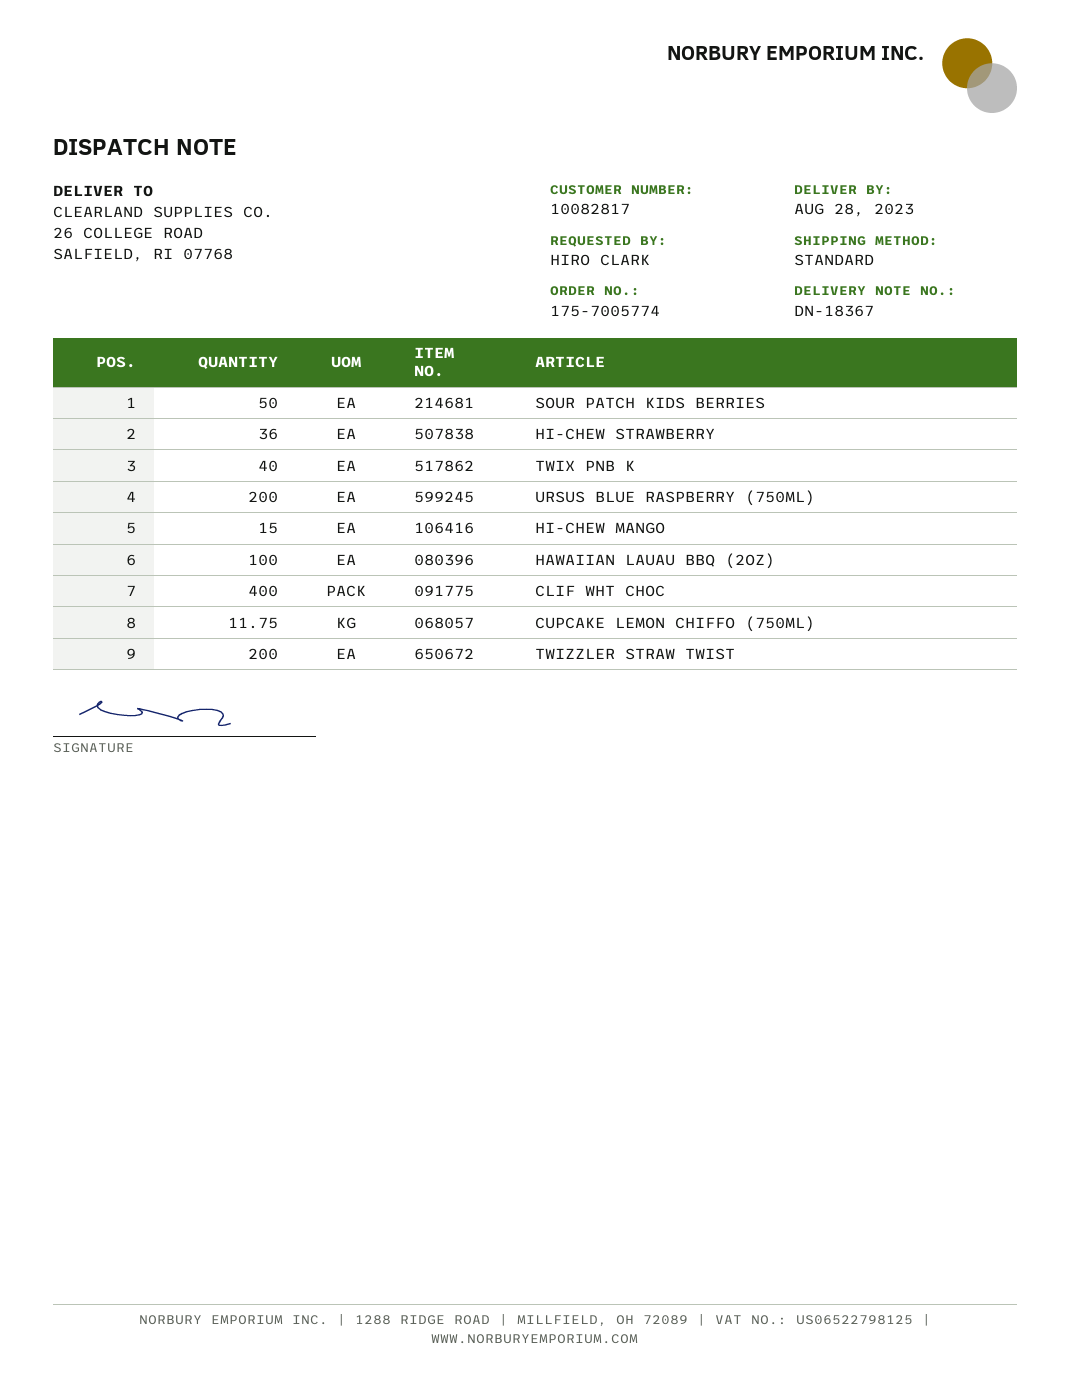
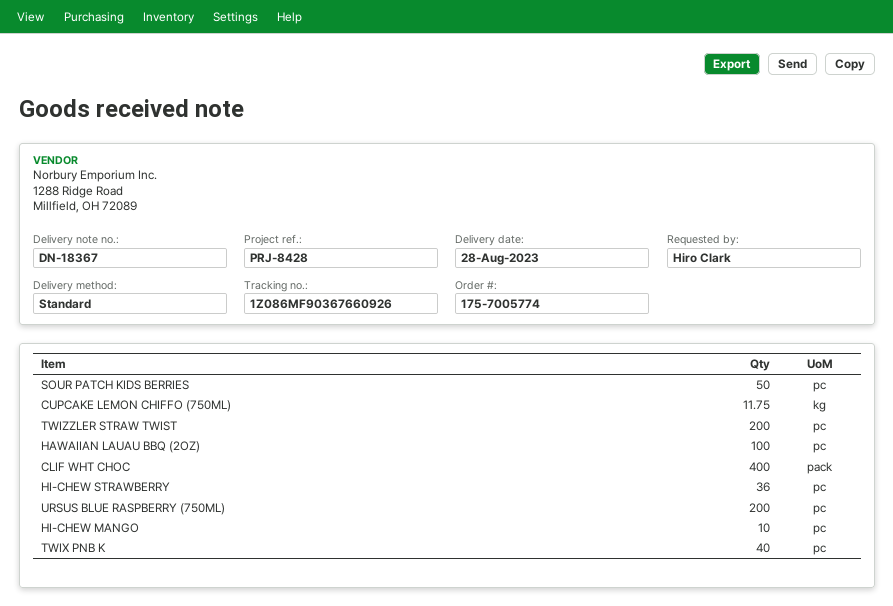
HI-CHEW MANGO: 15 -> 10

